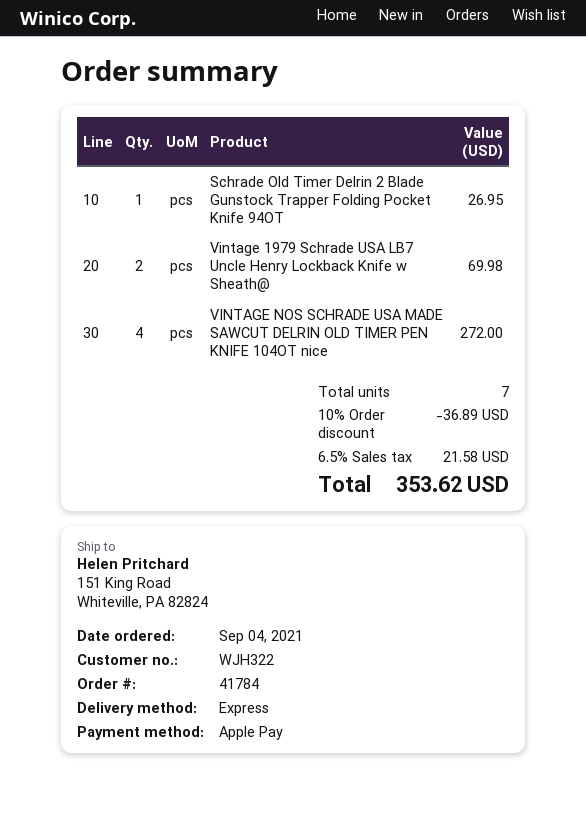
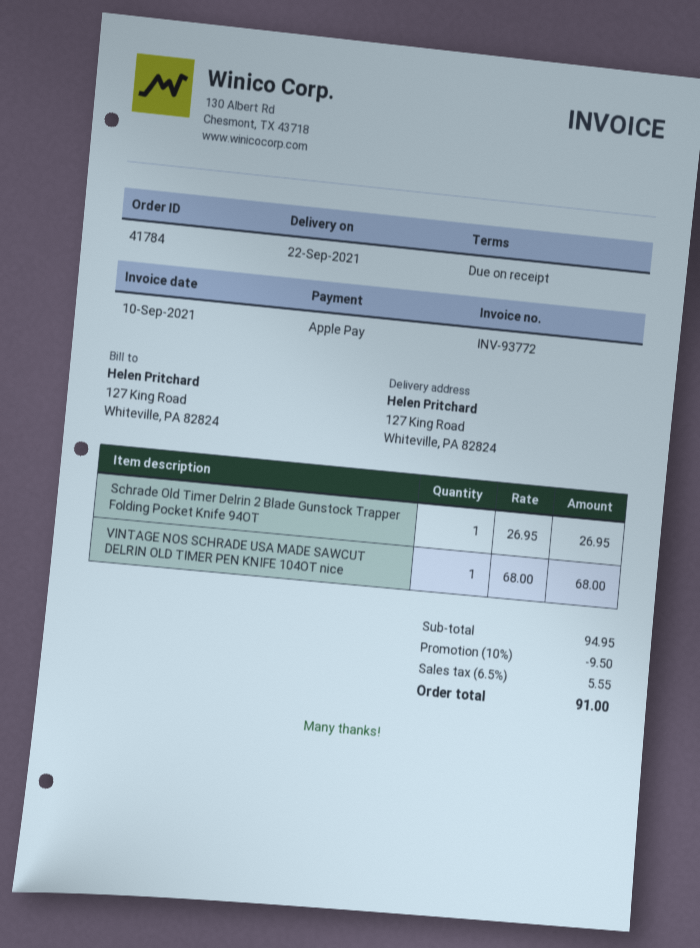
ship to: 151 King Road, Whiteville, PA 82824 -> 127 King Road, Whiteville, PA 82824
Vintage 1979 Schrade USA LB7 Uncle Henry Lockback Knife w Sheath@: 2 for 69.98 -> none
VINTAGE NOS SCHRADE USA MADE SAWCUT DELRIN OLD TIMER PEN KNIFE 104OT nice: 4 for 272.00 -> 1 for 68.00
discount: 10% = 36.89 -> 10% = 9.50
tax: 6.5% = 21.58 -> 6.5% = 5.55
total: 353.62 -> 91.00

